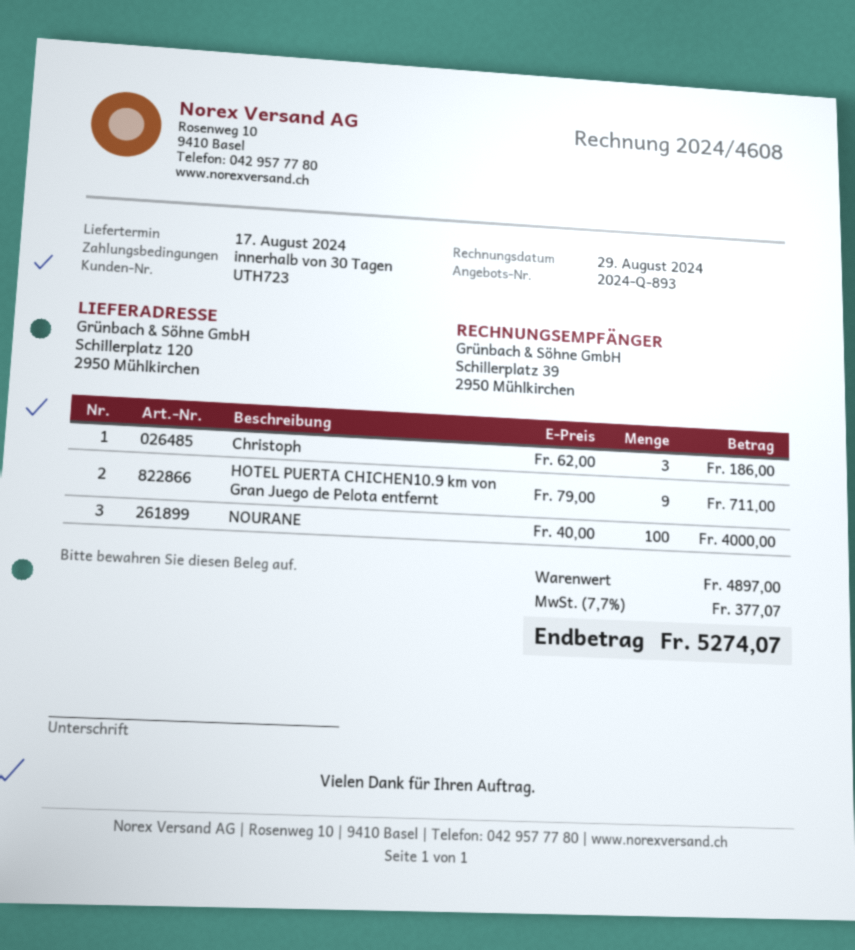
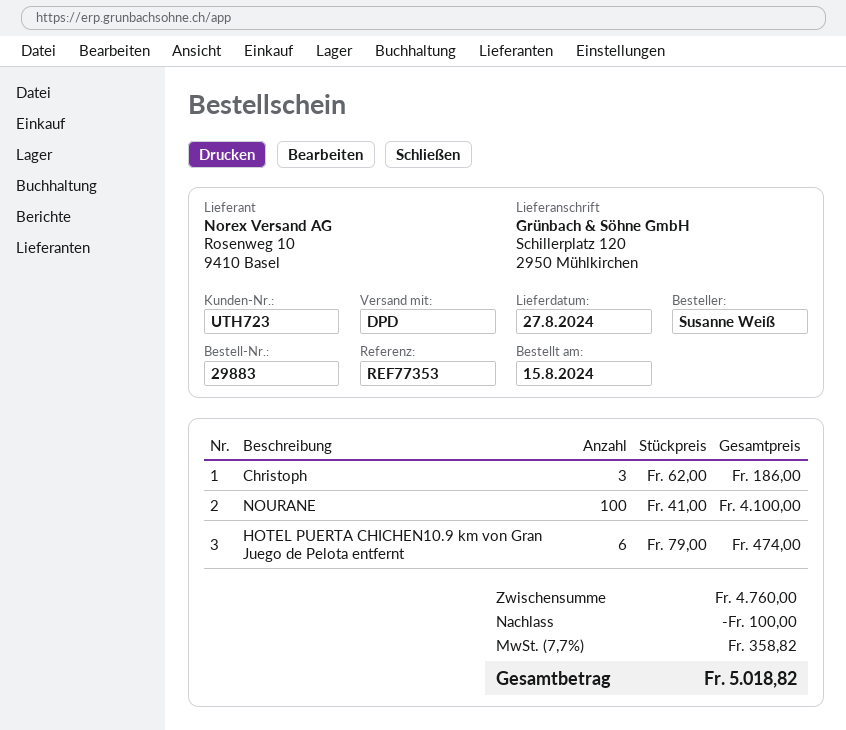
delivery date: 2024-08-17 -> 2024-08-27
HOTEL PUERTA CHICHEN10.9 km von Gran Juego de Pelota entfernt: 9 x 79.00 = 711.00 -> 6 x 79.00 = 474.00
NOURANE: 100 x 40.00 = 4000.00 -> 100 x 41.00 = 4100.00
subtotal: 4897.00 -> 4760.00
discount: none -> 100.00
tax: 7.7% = 377.07 -> 7.7% = 358.82
total: 5274.07 -> 5018.82

